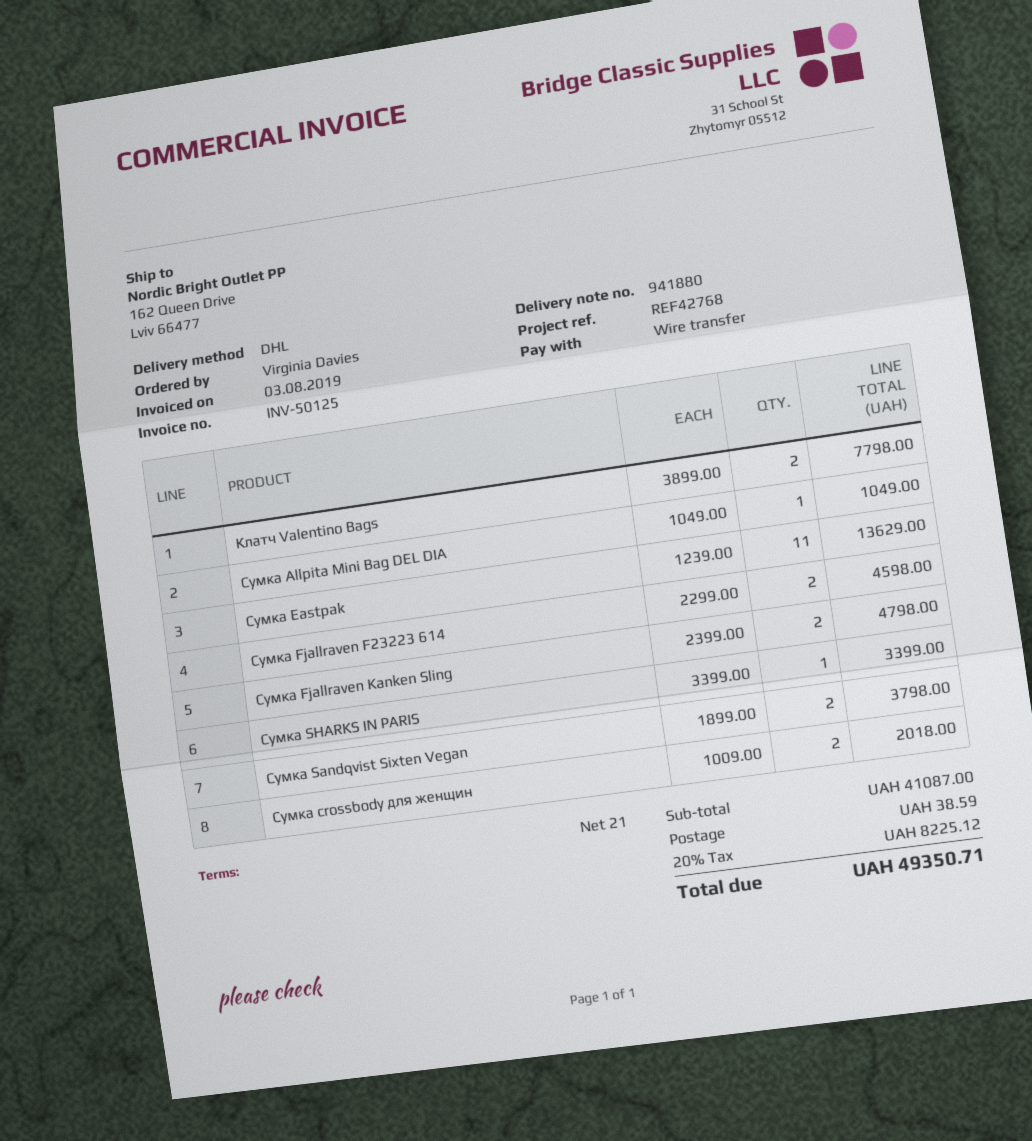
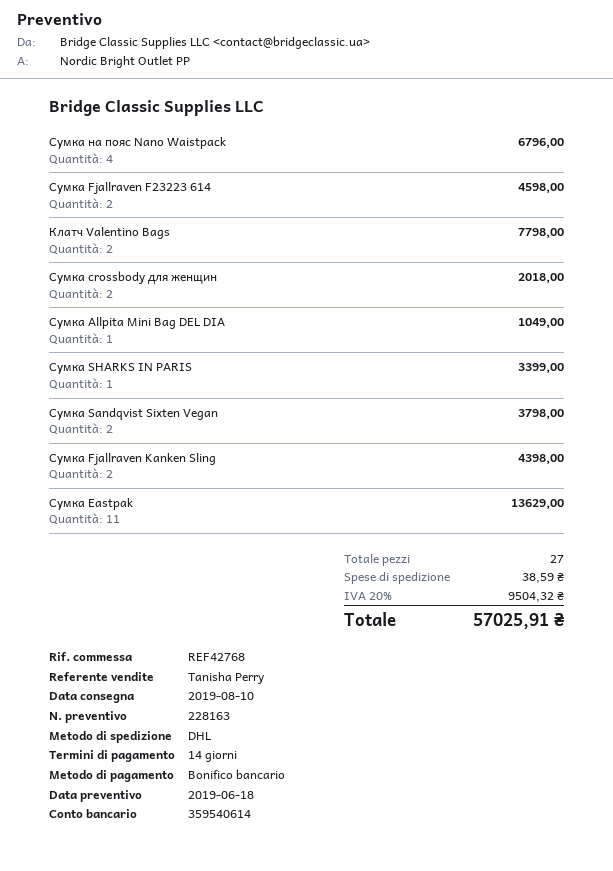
payment terms: 21 days -> 14 days
Сумка Fjallraven Kanken Sling: 2 for 4798.00 -> 2 for 4398.00
Сумка на пояс Nano Waistpack: none -> 4 for 6796.00
tax: 20% = 8225.12 -> 20% = 9504.32
total: 49350.71 -> 57025.91

